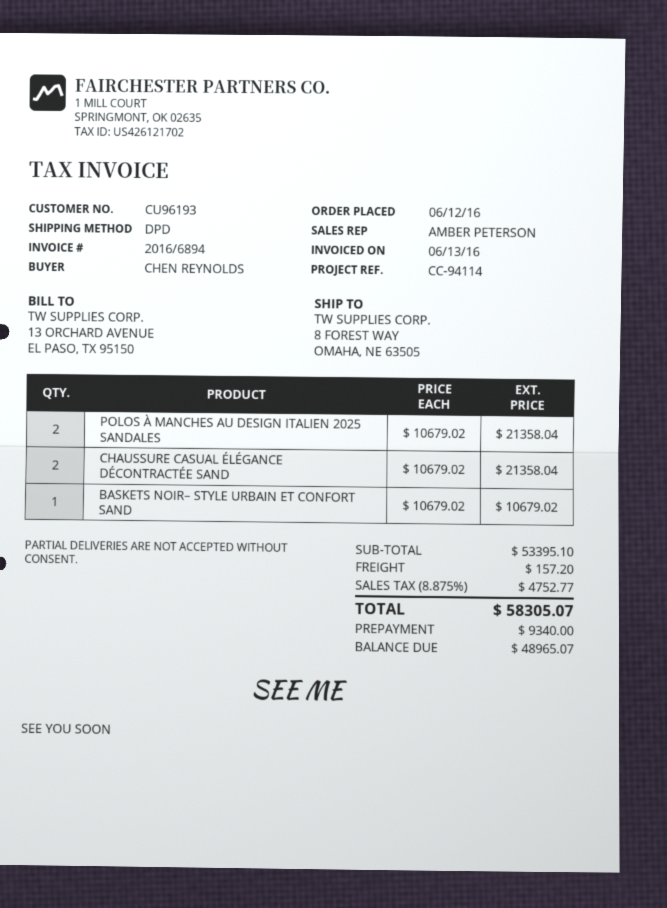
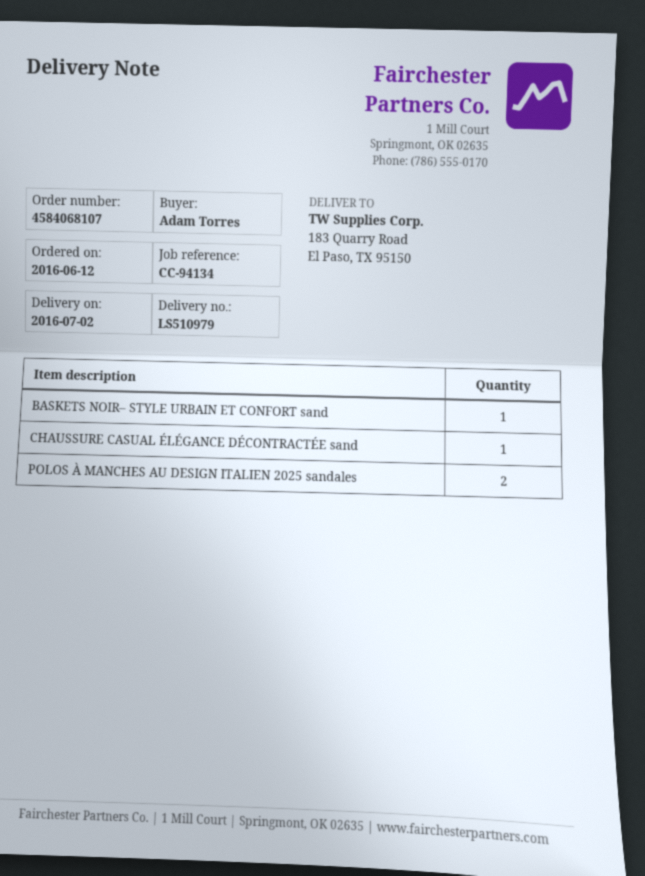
reference: CC-94114 -> CC-94134
ordered by: CHEN REYNOLDS -> Adam Torres
ship to: 8 FOREST WAY, OMAHA, NE 63505 -> 183 Quarry Road, El Paso, TX 95150
CHAUSSURE CASUAL ÉLÉGANCE DÉCONTRACTÉE SAND: 2 -> 1

